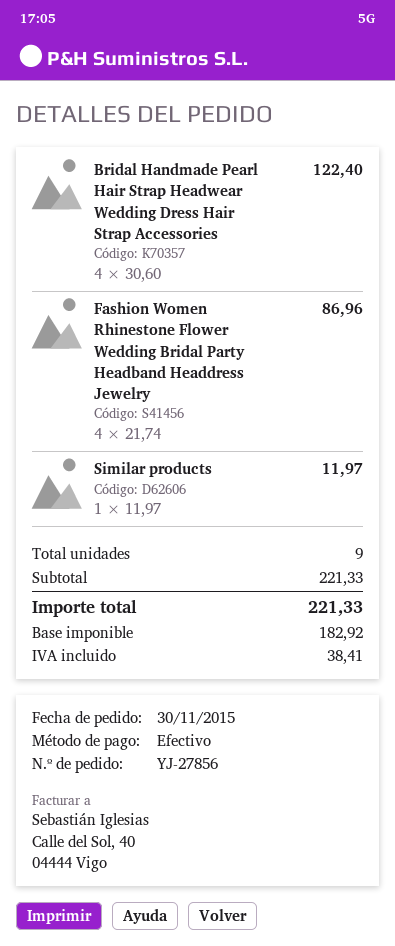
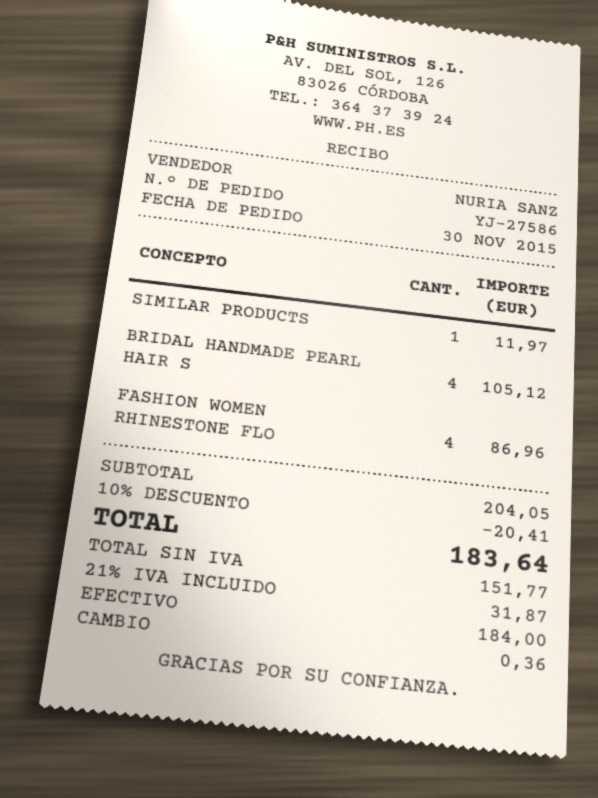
order number: YJ-27856 -> YJ-27586
Bridal Handmade Pearl Hair Strap Headwear Wedding Dress Hair Strap Accessories: 4 for 122.40 -> 4 for 105.12
subtotal: 221.33 -> 204.05
discount: none -> 10% = 20.41
net: 182.92 -> 151.77
tax: 38.41 -> 31.87
total: 221.33 -> 183.64

